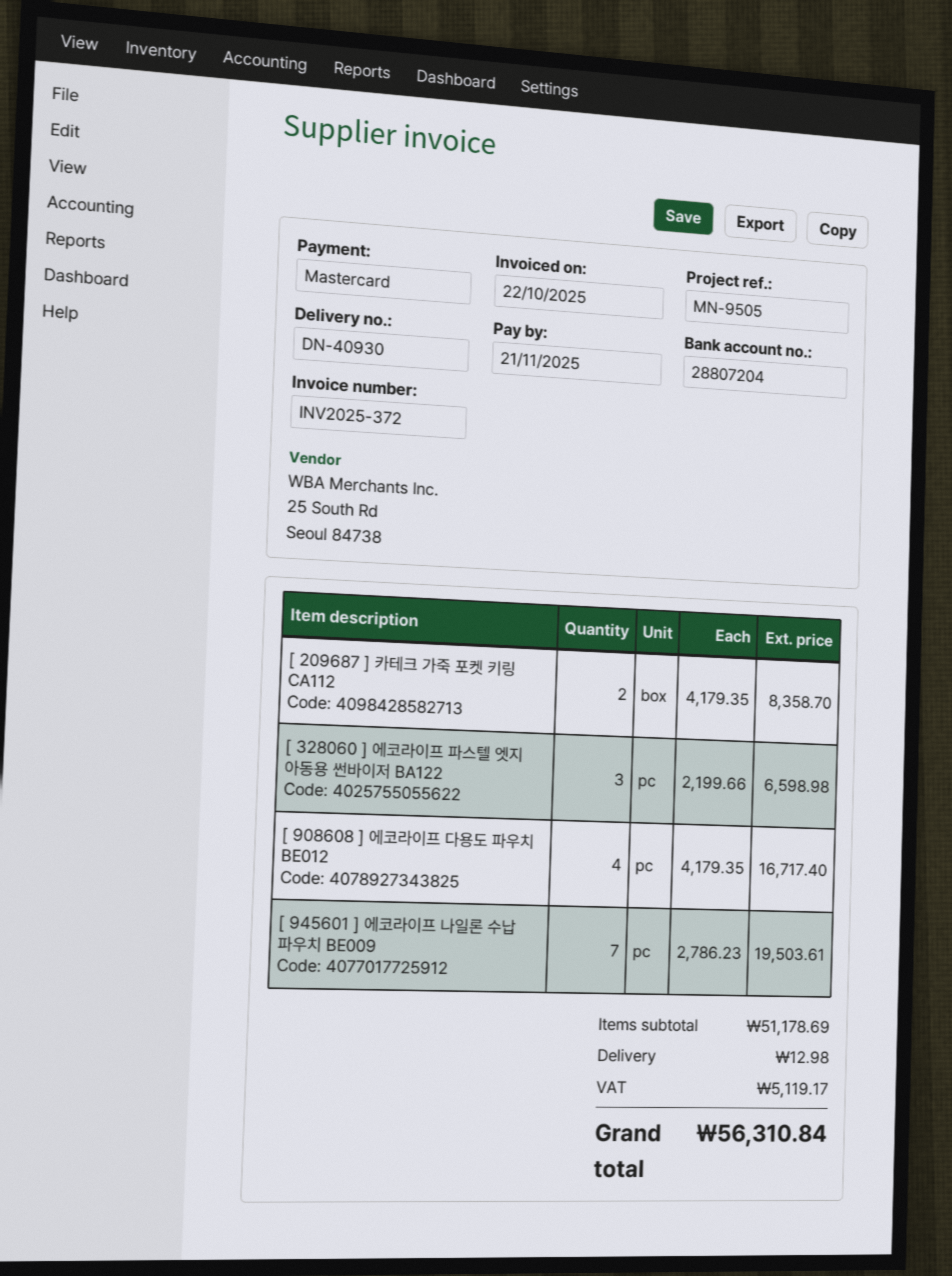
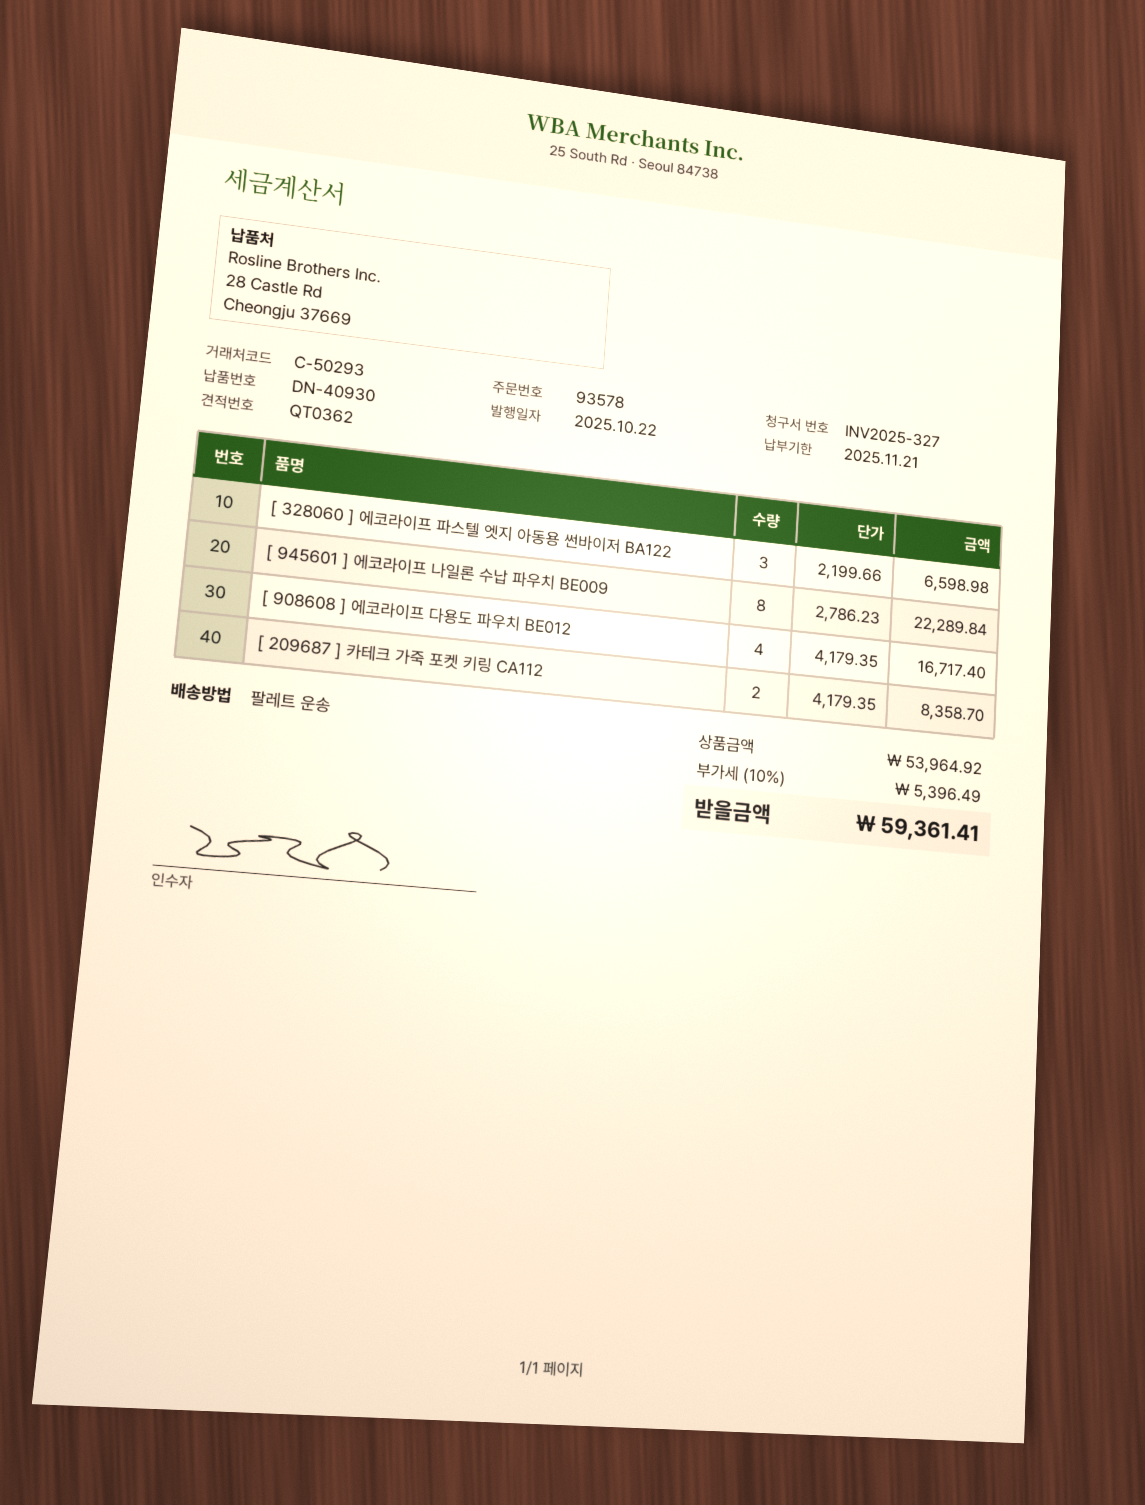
invoice number: INV2025-372 -> INV2025-327
[ 945601 ] 에코라이프 나일론 수납 파우치 BE009: 7 x 2786.23 = 19503.61 -> 8 x 2786.23 = 22289.84
subtotal: 51178.69 -> 53964.92
shipping: 12.98 -> none
tax: 5119.17 -> 5396.49
total: 56310.84 -> 59361.41

